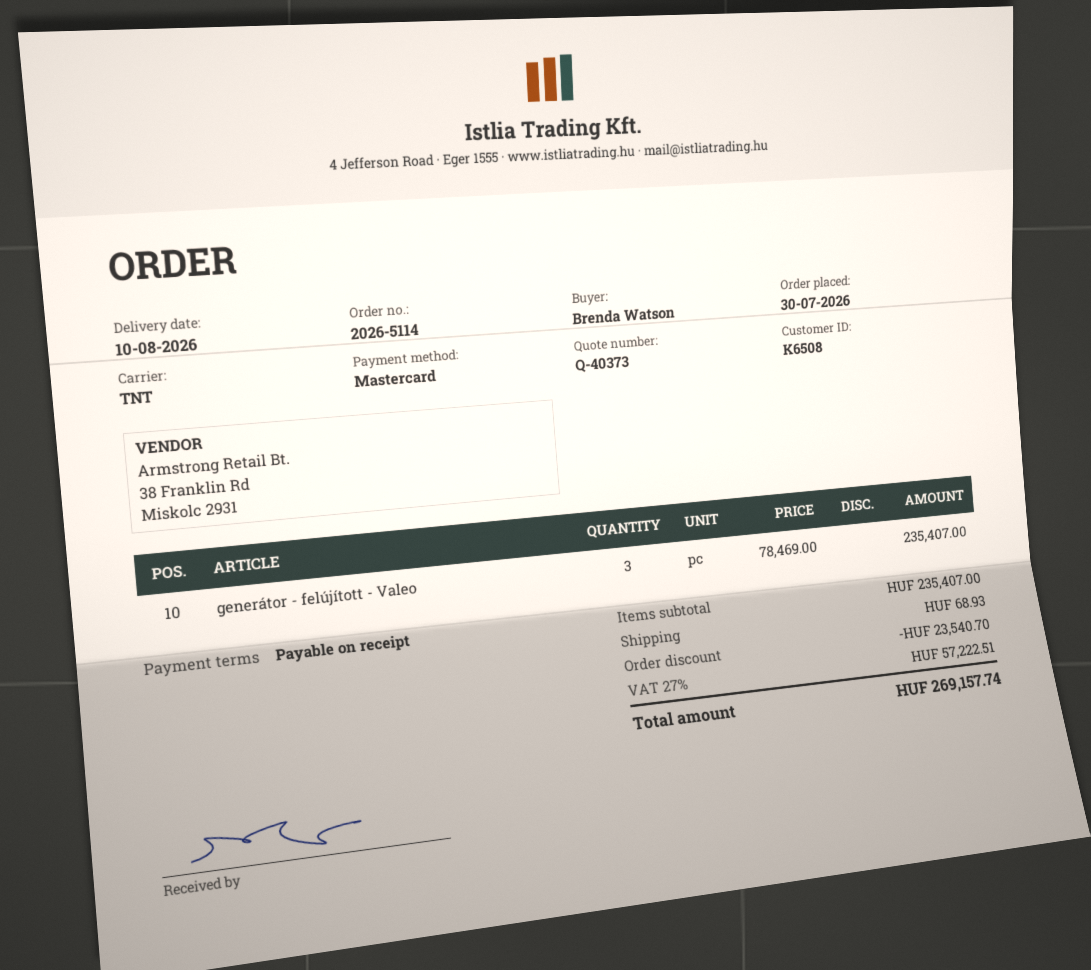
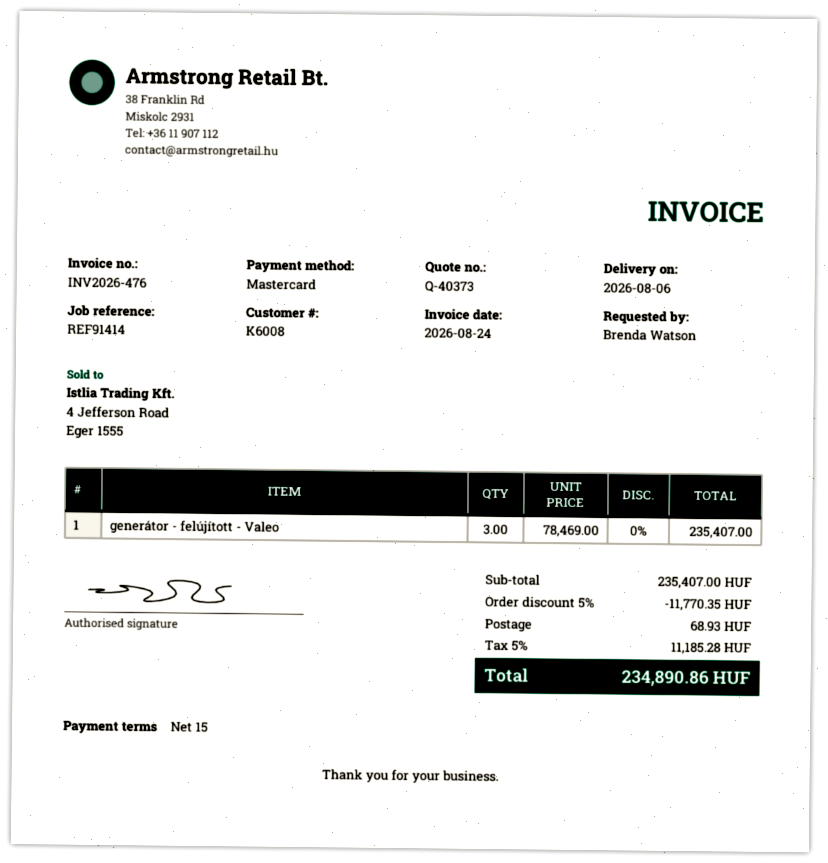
delivery date: 2026-08-10 -> 2026-08-06
payment terms: on receipt -> 15 days
customer number: K6508 -> K6008
discount: 23540.70 -> 11770.35
tax: 27% = 57222.51 -> 5% = 11185.28
total: 269157.74 -> 234890.86

